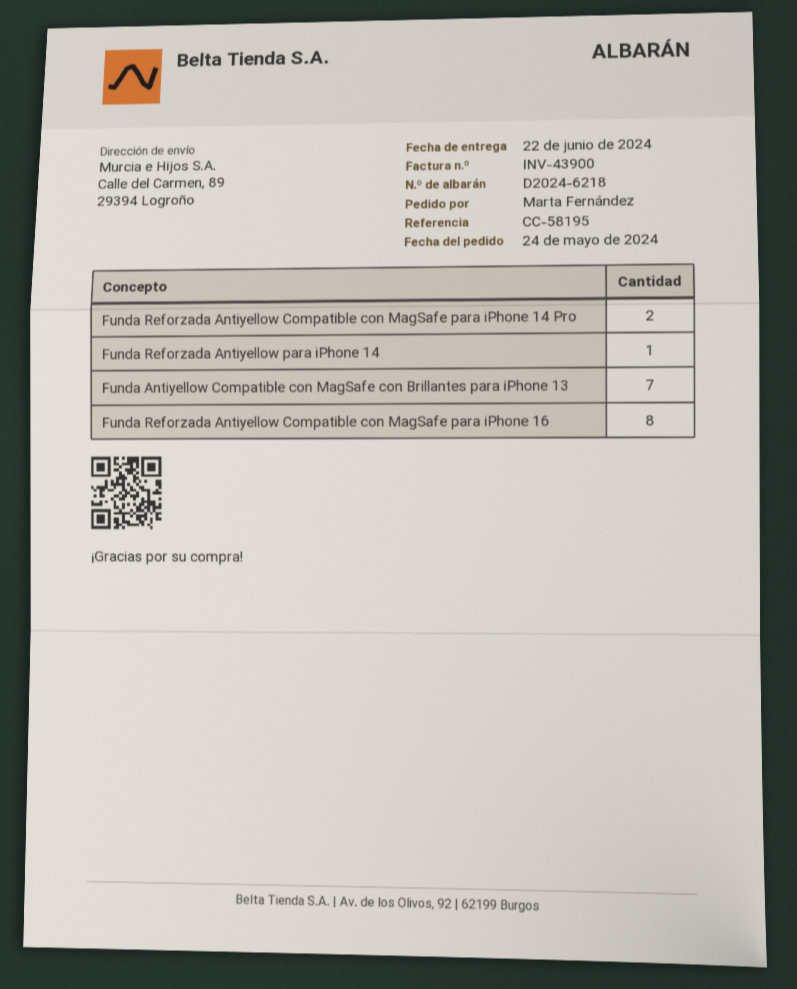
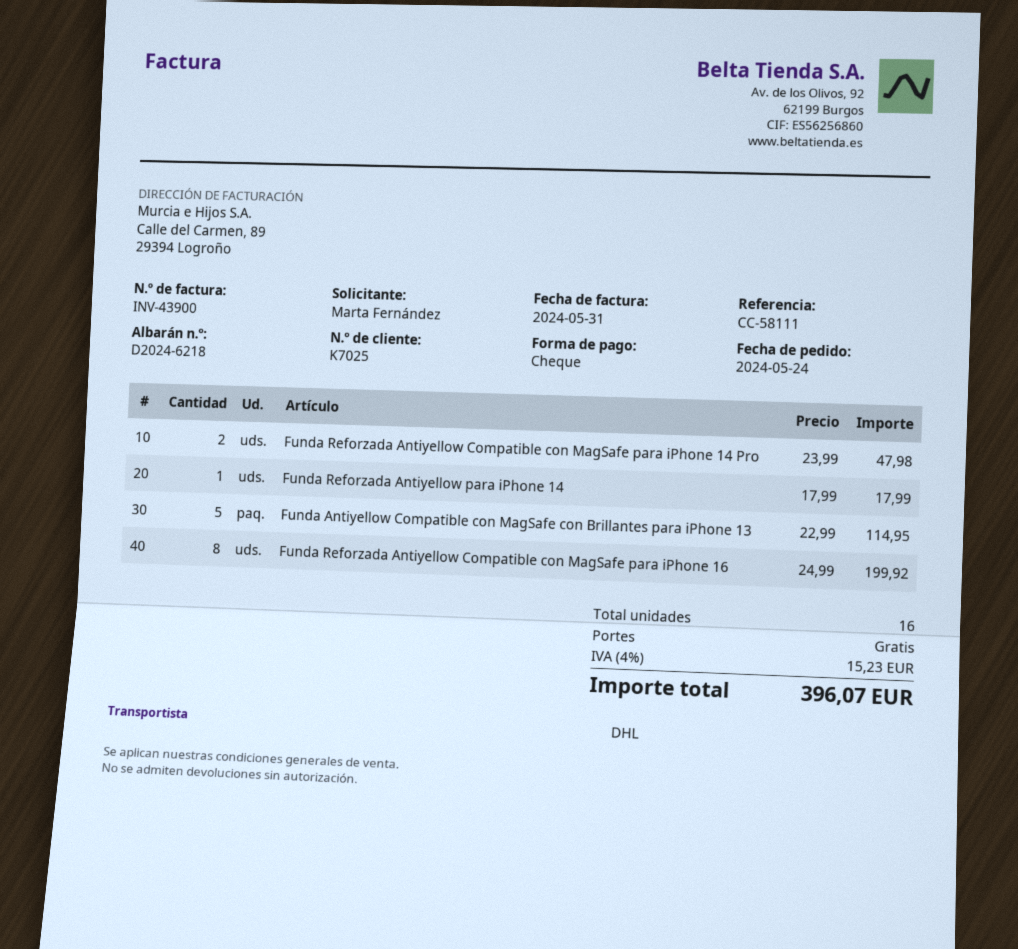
reference: CC-58195 -> CC-58111
Funda Antiyellow Compatible con MagSafe con Brillantes para iPhone 13: 7 -> 5

